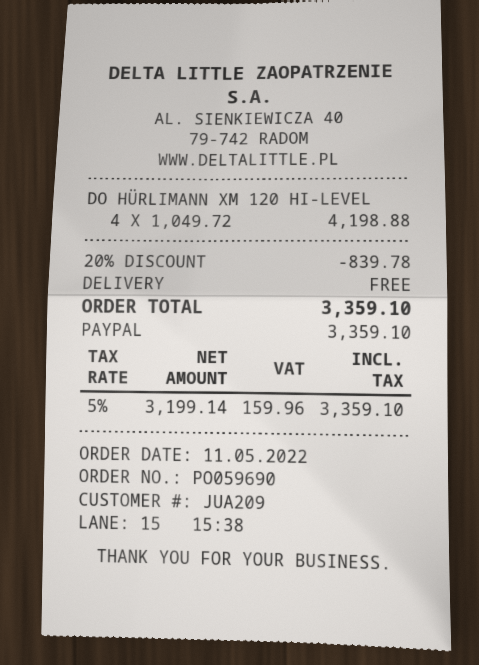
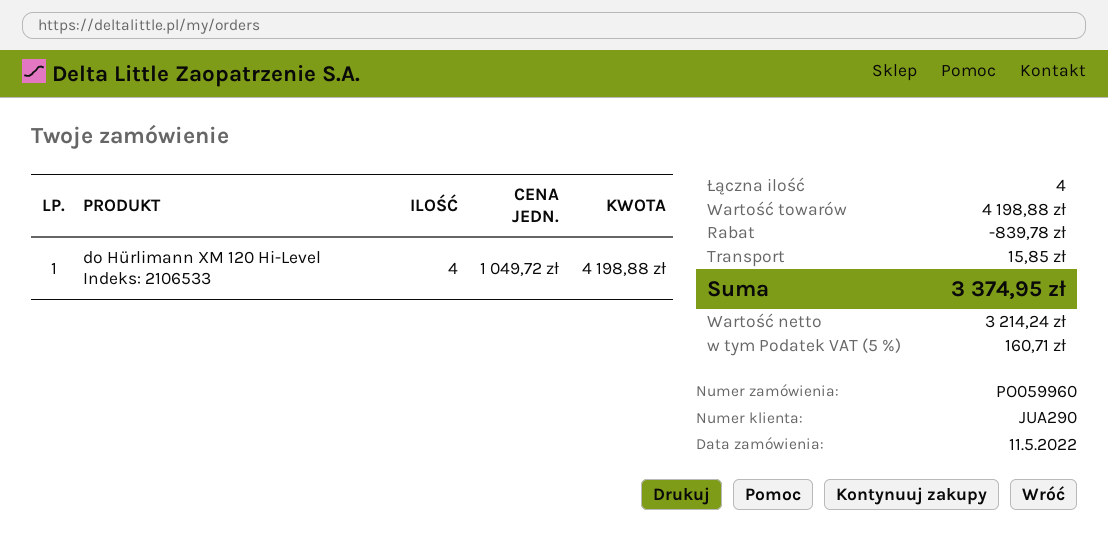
order number: PO059690 -> PO059960
customer number: JUA209 -> JUA290
shipping: 0.00 -> 15.85
net: 3199.14 -> 3214.24
tax: 5% = 159.96 -> 5% = 160.71
total: 3359.10 -> 3374.95

